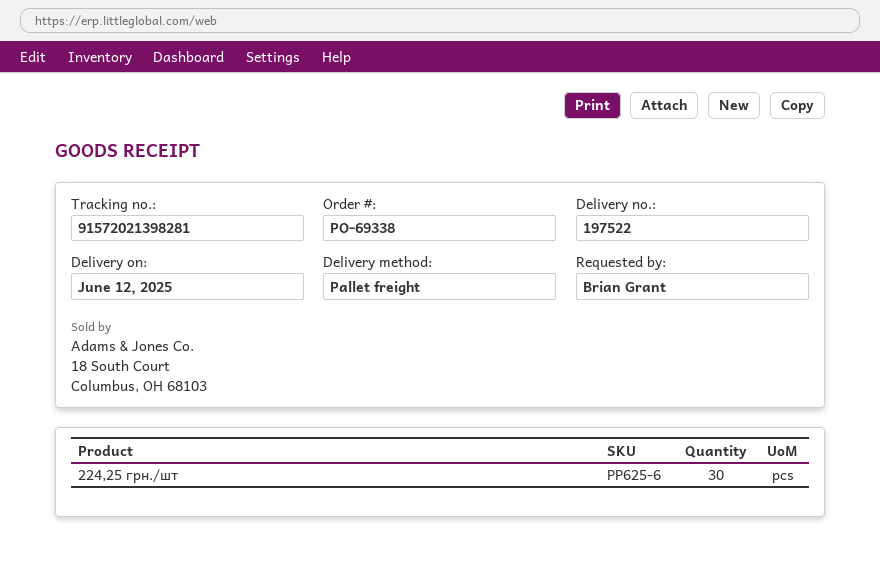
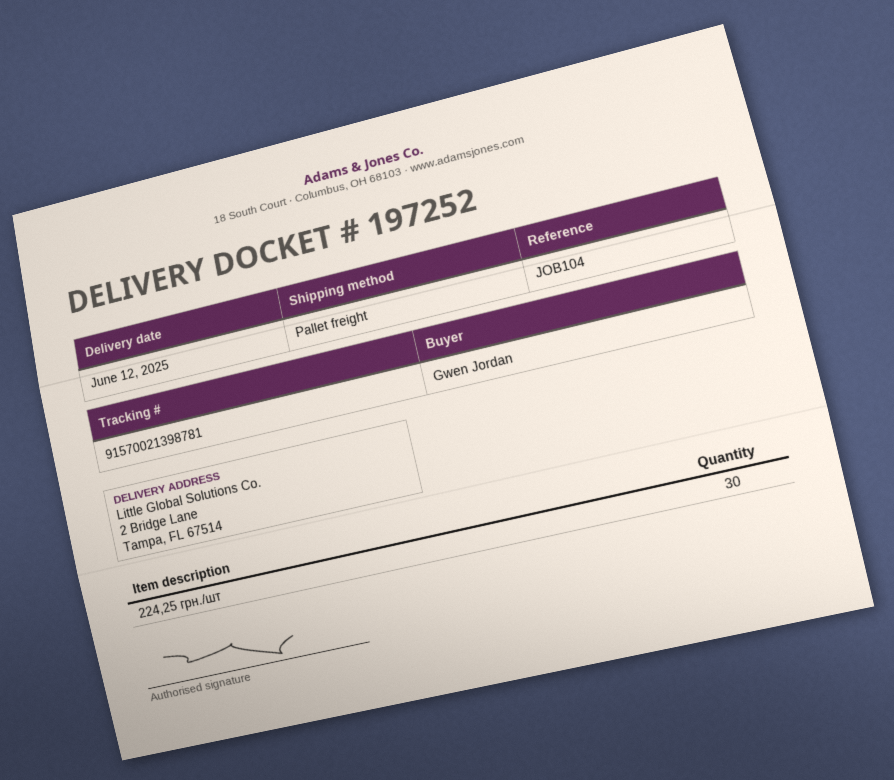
delivery note number: 197522 -> 197252
ordered by: Brian Grant -> Gwen Jordan
tracking number: 91572021398281 -> 91570021398781

